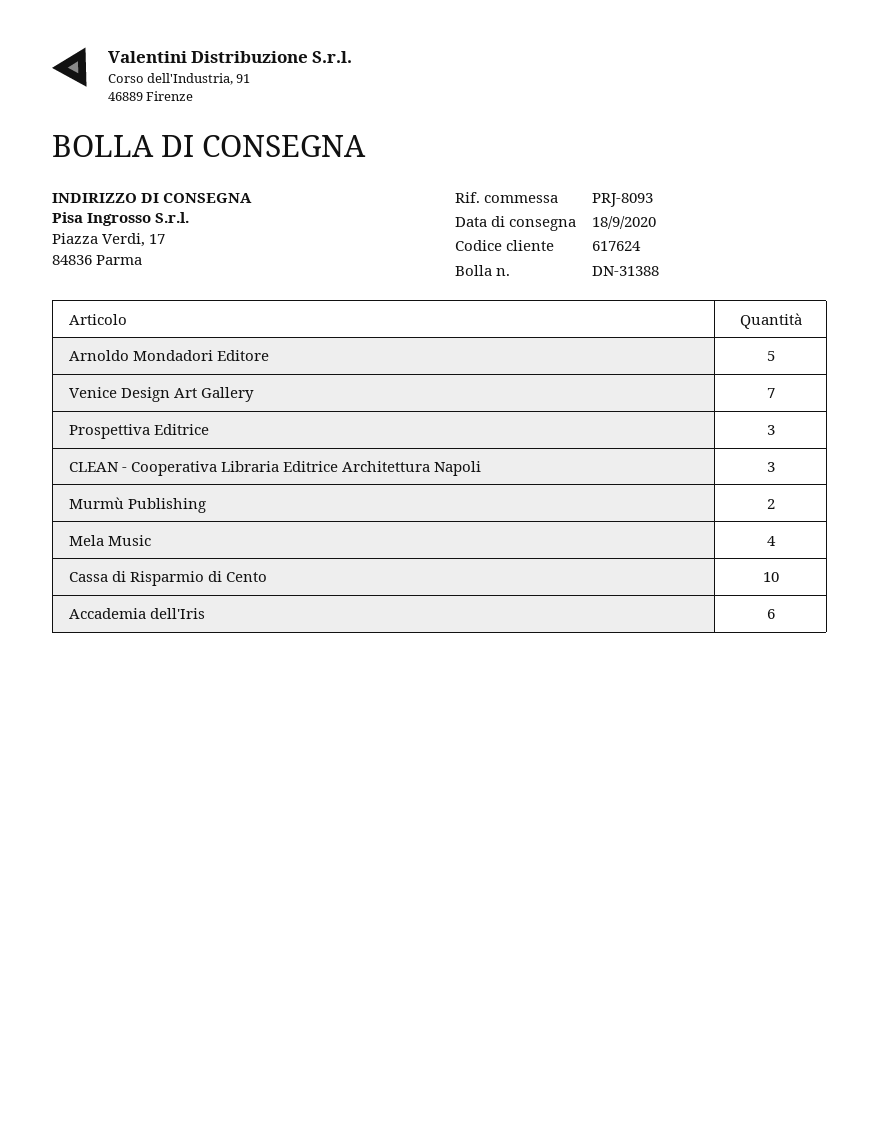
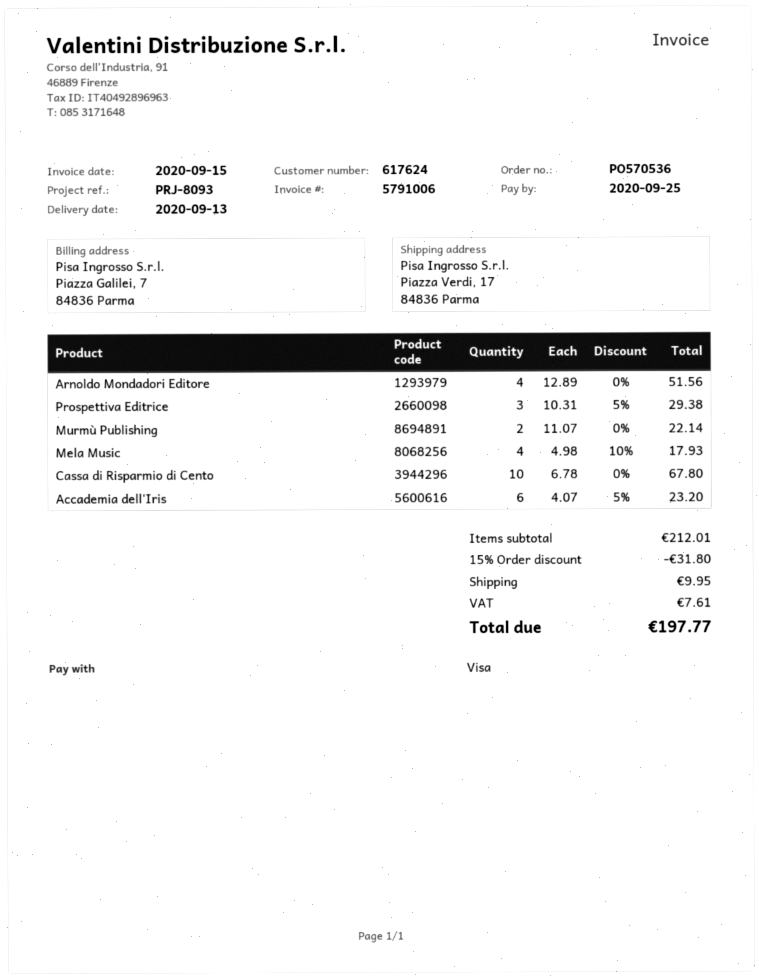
delivery date: 2020-09-18 -> 2020-09-13
Arnoldo Mondadori Editore: 5 -> 4
Venice Design Art Gallery: 7 -> none
CLEAN - Cooperativa Libraria Editrice Architettura Napoli: 3 -> none

